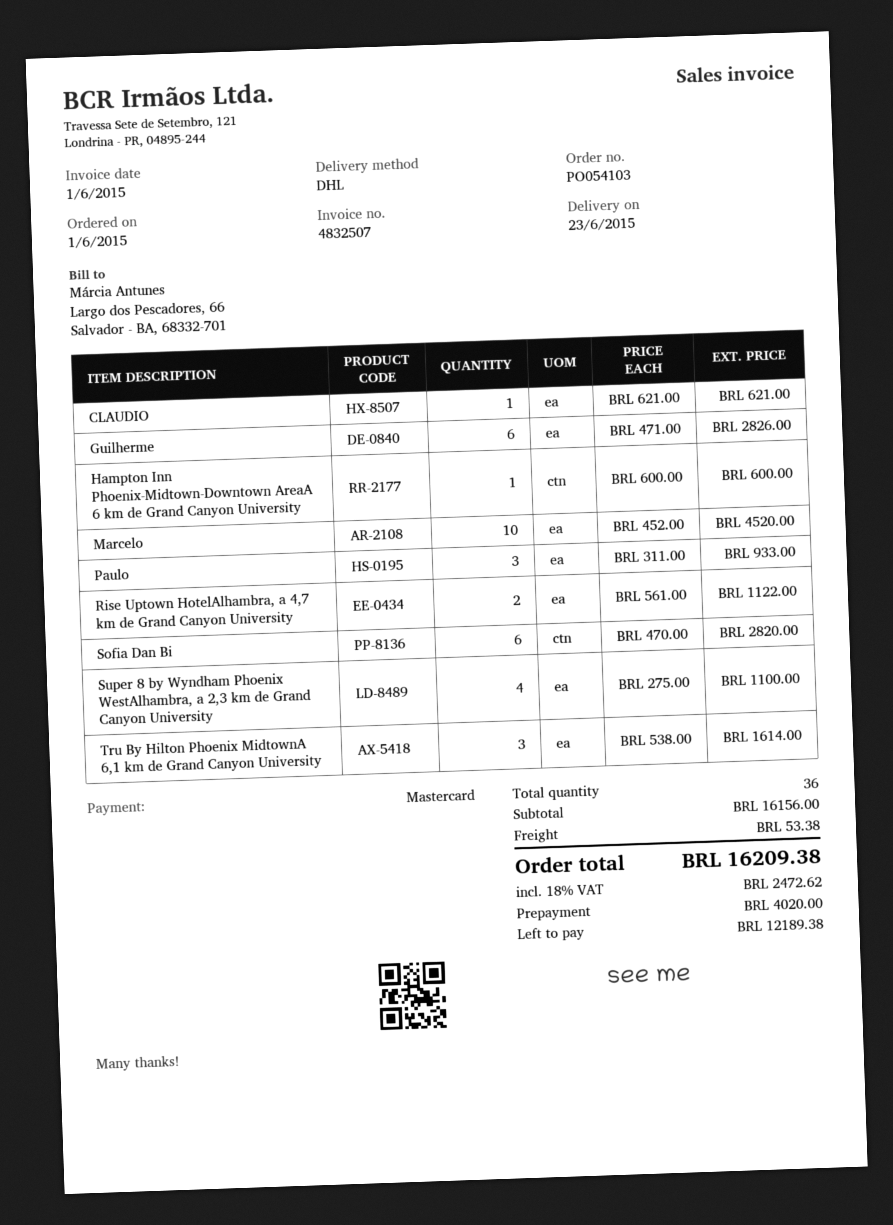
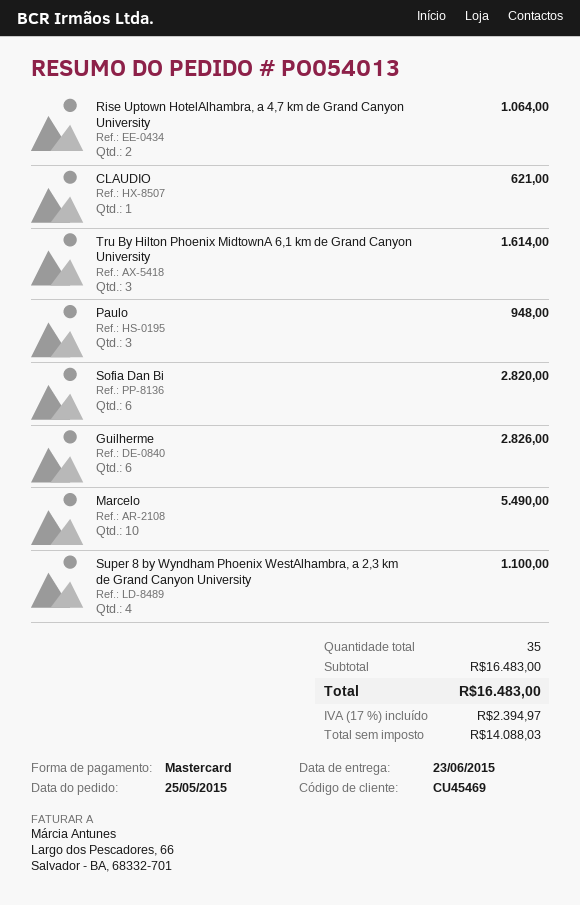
order number: PO054103 -> PO054013
order date: 2015-06-01 -> 2015-05-25
Hampton Inn Phoenix-Midtown-Downtown AreaA 6 km de Grand Canyon University: 1 for 600.00 -> none
Marcelo: 10 for 4520.00 -> 10 for 5490.00
Paulo: 3 for 933.00 -> 3 for 948.00
Rise Uptown HotelAlhambra, a 4,7 km de Grand Canyon University: 2 for 1122.00 -> 2 for 1064.00
total quantity: 36 -> 35
subtotal: 16156.00 -> 16483.00
shipping: 53.38 -> none
tax: 18% = 2472.62 -> 17% = 2394.97
total: 16209.38 -> 16483.00

